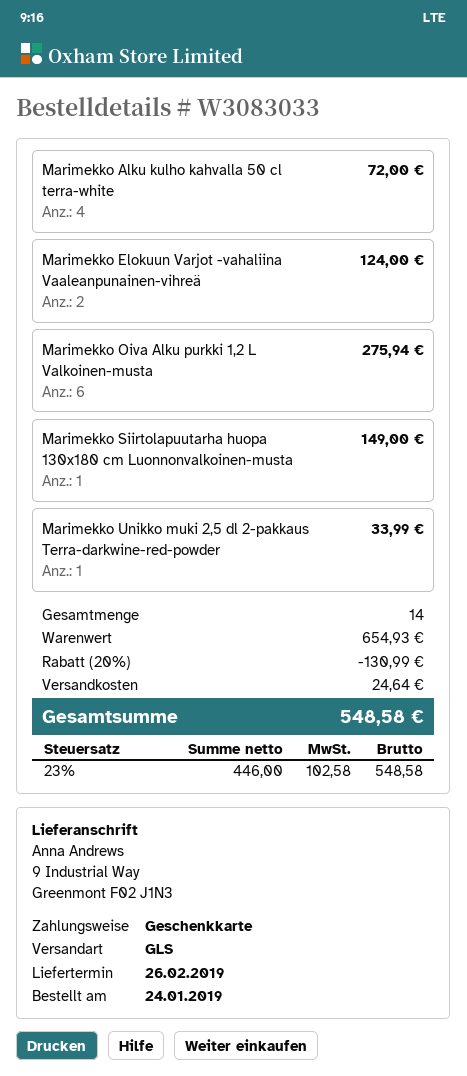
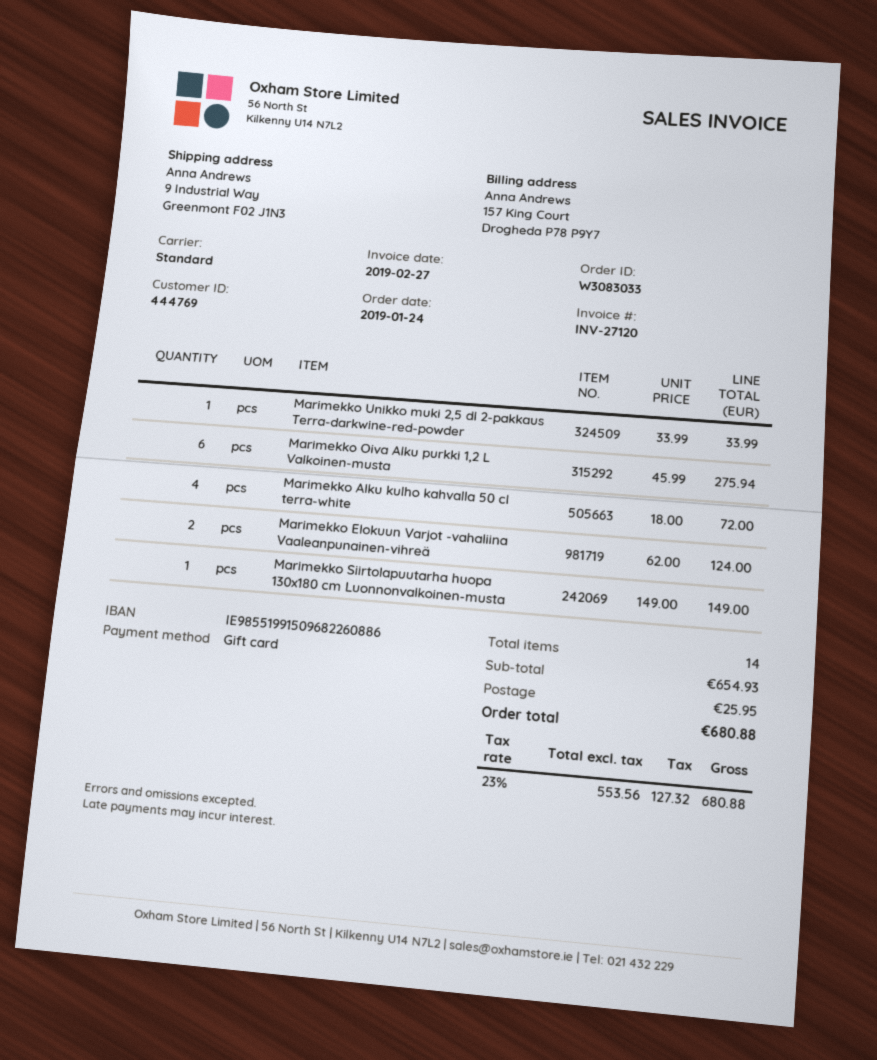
shipping method: GLS -> standard
discount: 20% = 130.99 -> none
shipping: 24.64 -> 25.95
net: 446.00 -> 553.56
tax: 23% = 102.58 -> 23% = 127.32
total: 548.58 -> 680.88

